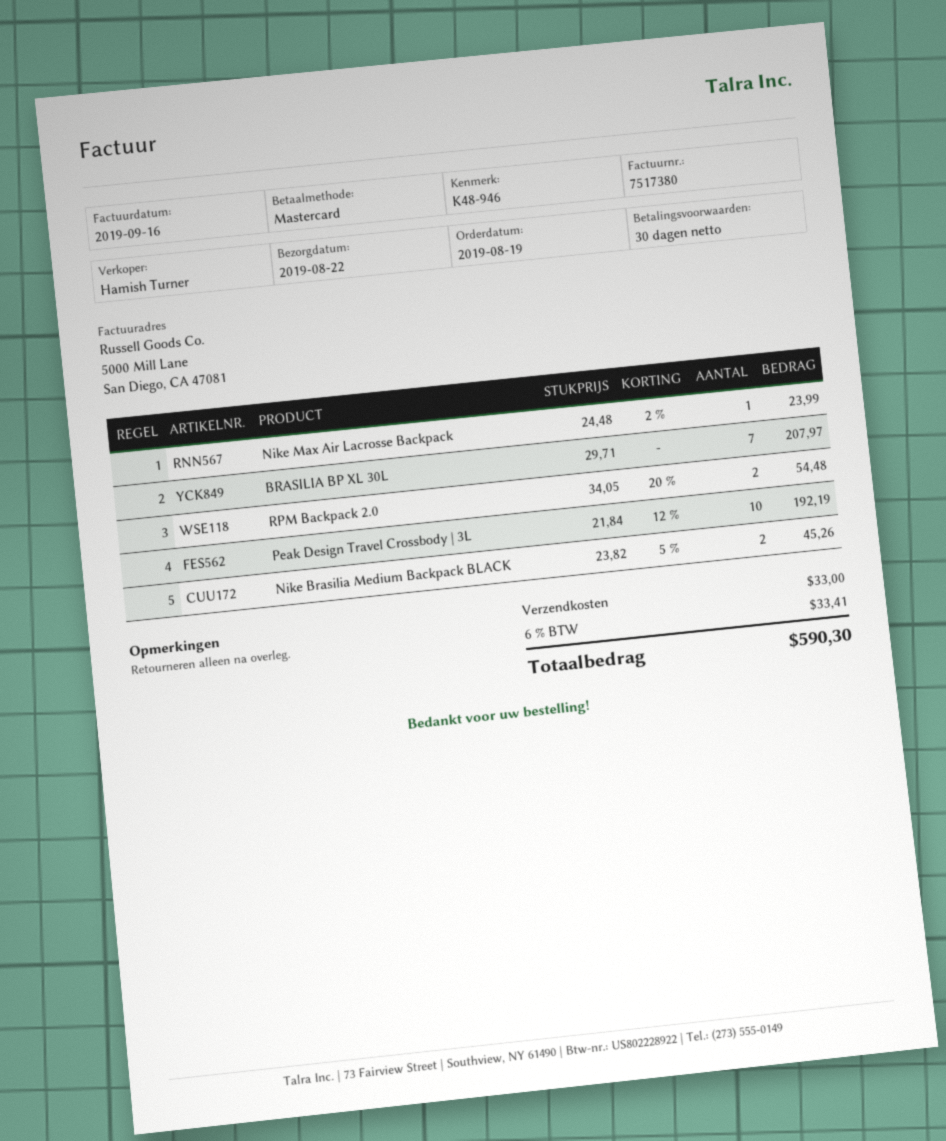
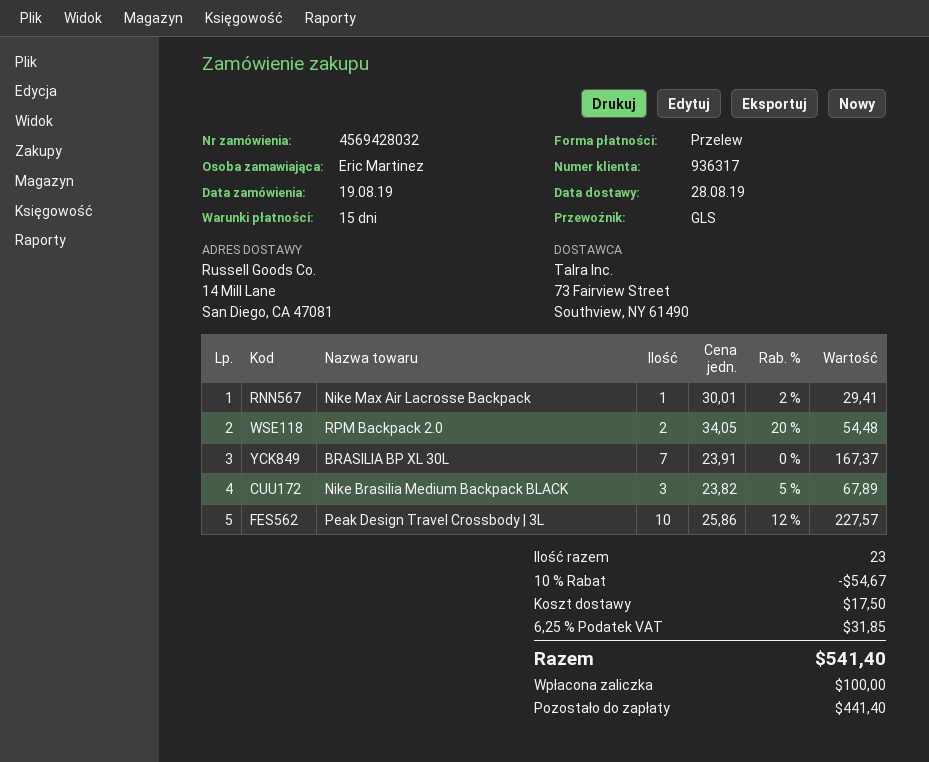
delivery date: 2019-08-22 -> 2019-08-28
payment terms: 30 days -> 15 days
payment method: Mastercard -> bank transfer
Nike Max Air Lacrosse Backpack: 1 x 24.48 - 2% = 23.99 -> 1 x 30.01 - 2% = 29.41
BRASILIA BP XL 30L: 7 x 29.71 = 207.97 -> 7 x 23.91 = 167.37
Peak Design Travel Crossbody | 3L: 10 x 21.84 - 12% = 192.19 -> 10 x 25.86 - 12% = 227.57
Nike Brasilia Medium Backpack BLACK: 2 x 23.82 - 5% = 45.26 -> 3 x 23.82 - 5% = 67.89
discount: none -> 10% = 54.67
shipping: 33.00 -> 17.50
tax: 6% = 33.41 -> 6.25% = 31.85
total: 590.30 -> 541.40

